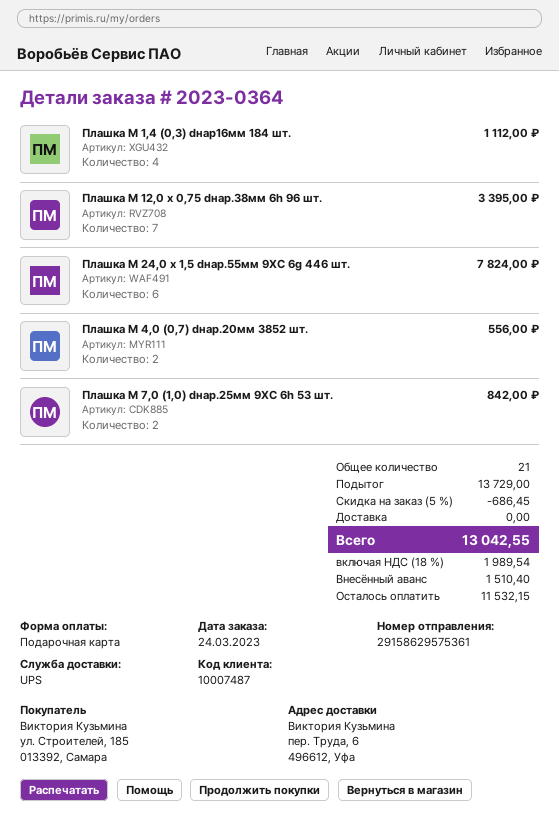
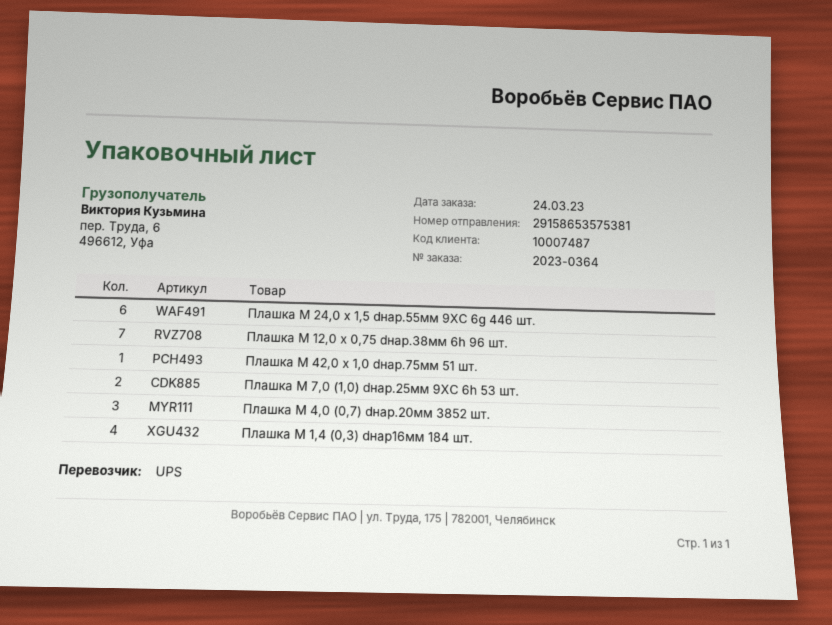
tracking number: 29158629575361 -> 29158653575381
Плашка М 4,0 (0,7) dнар.20мм 3852 шт.: 2 -> 3
Плашка М 42,0 х 1,0 dнар.75мм 51 шт.: none -> 1

